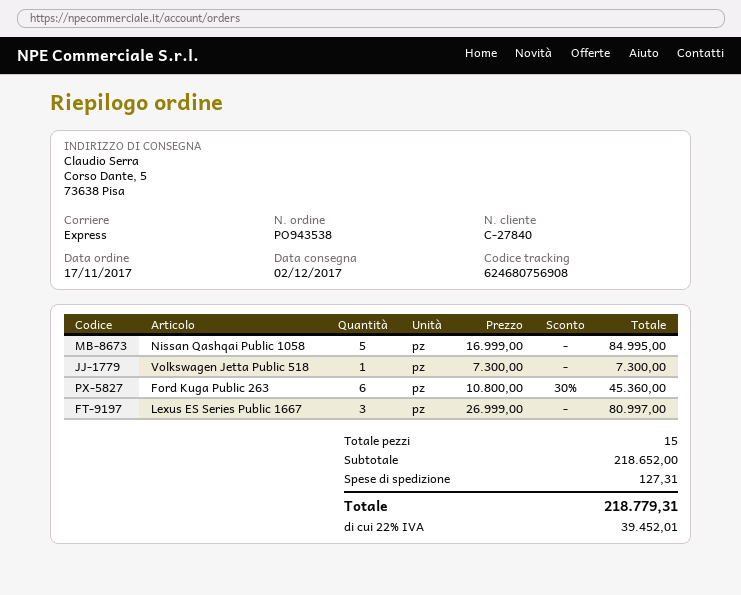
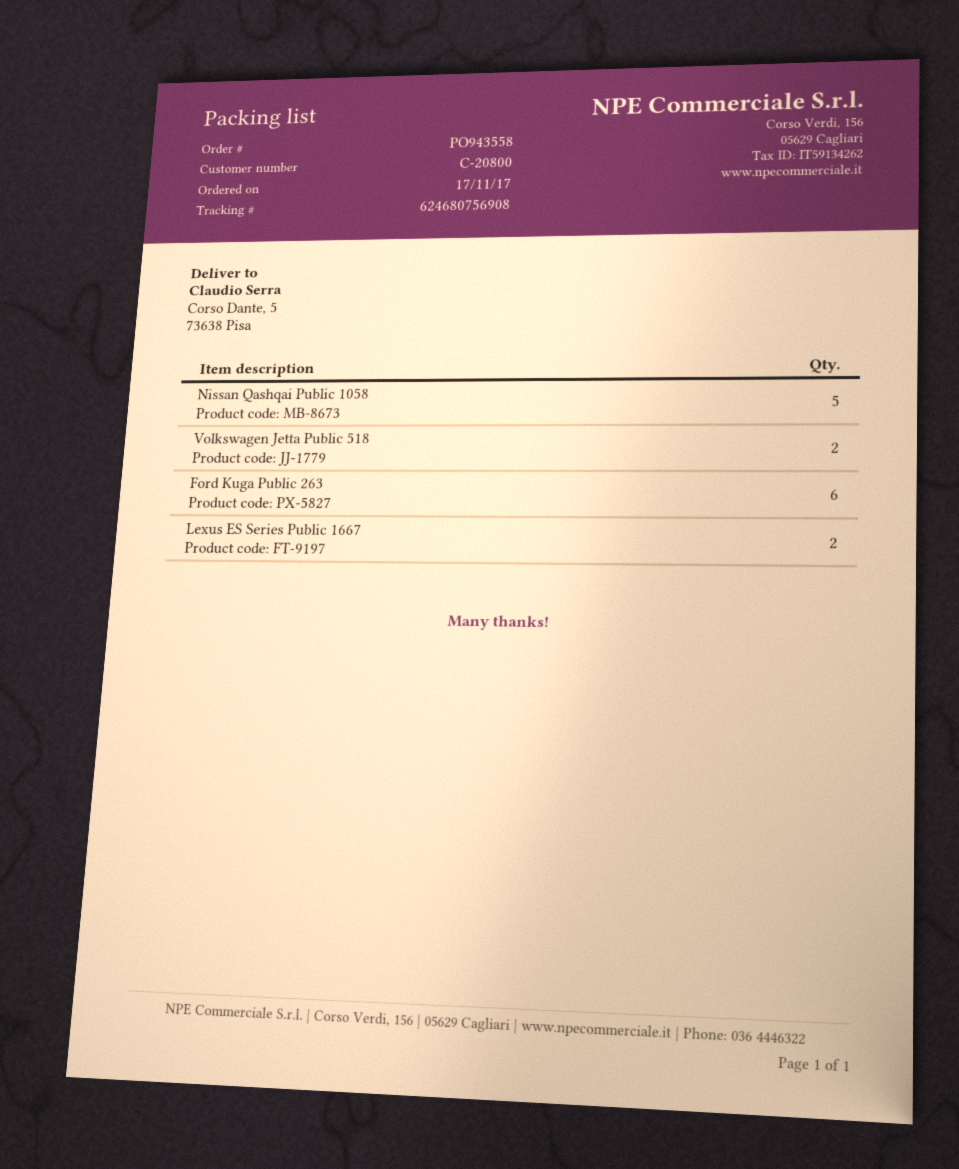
order number: PO943538 -> PO943558
customer number: C-27840 -> C-20800
Volkswagen Jetta Public 518: 1 -> 2
Lexus ES Series Public 1667: 3 -> 2

